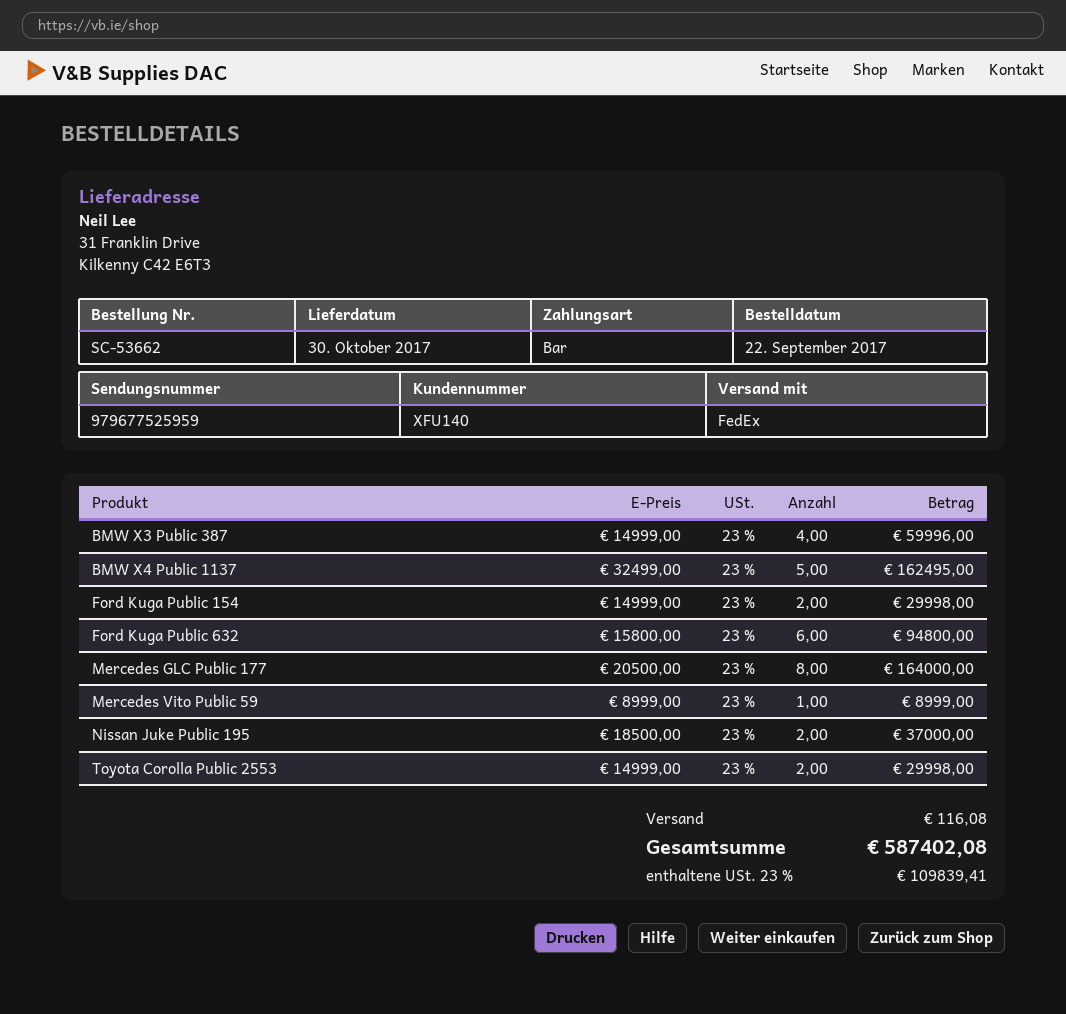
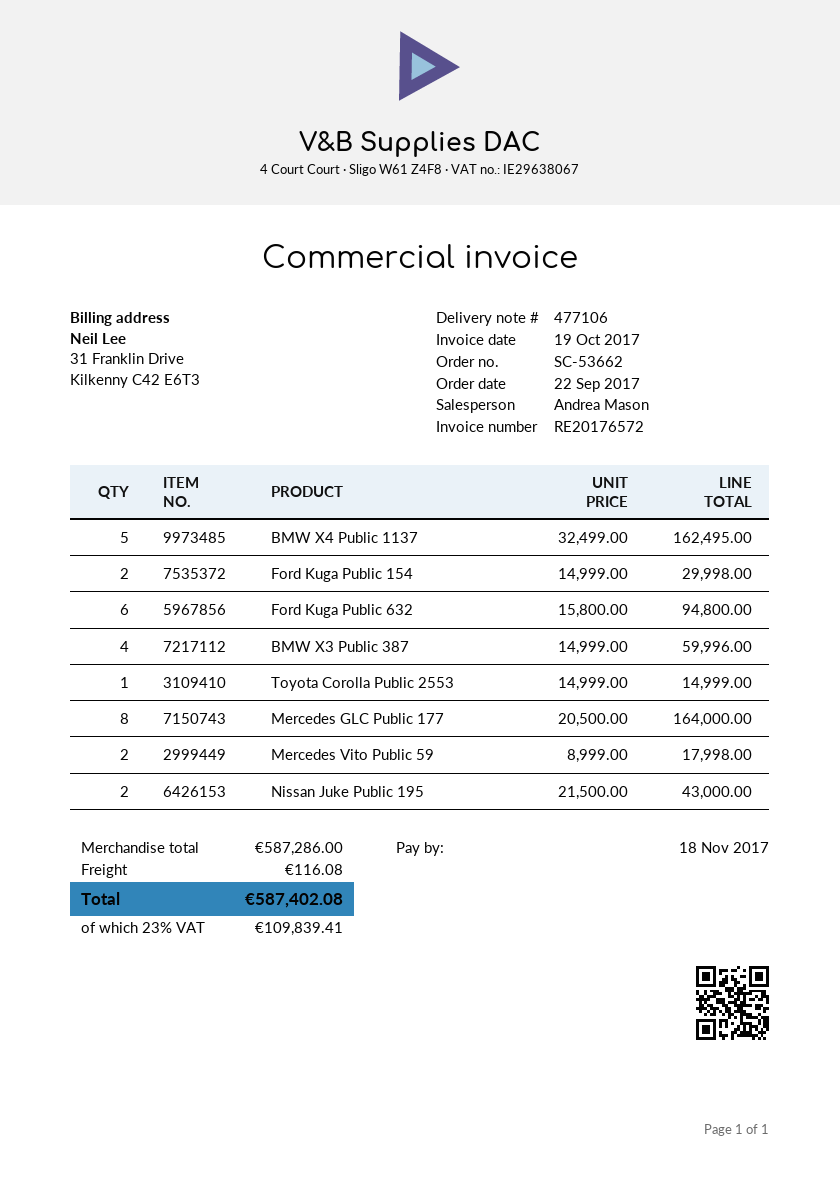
Mercedes Vito Public 59: 1 x 8999.00 = 8999.00 -> 2 x 8999.00 = 17998.00
Nissan Juke Public 195: 2 x 18500.00 = 37000.00 -> 2 x 21500.00 = 43000.00
Toyota Corolla Public 2553: 2 x 14999.00 = 29998.00 -> 1 x 14999.00 = 14999.00

